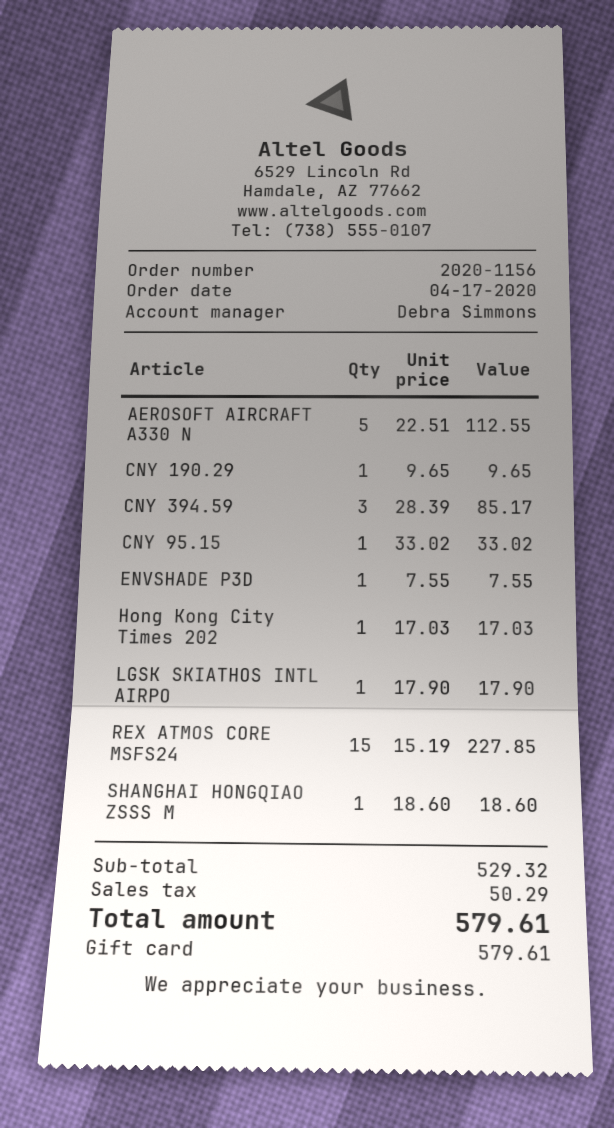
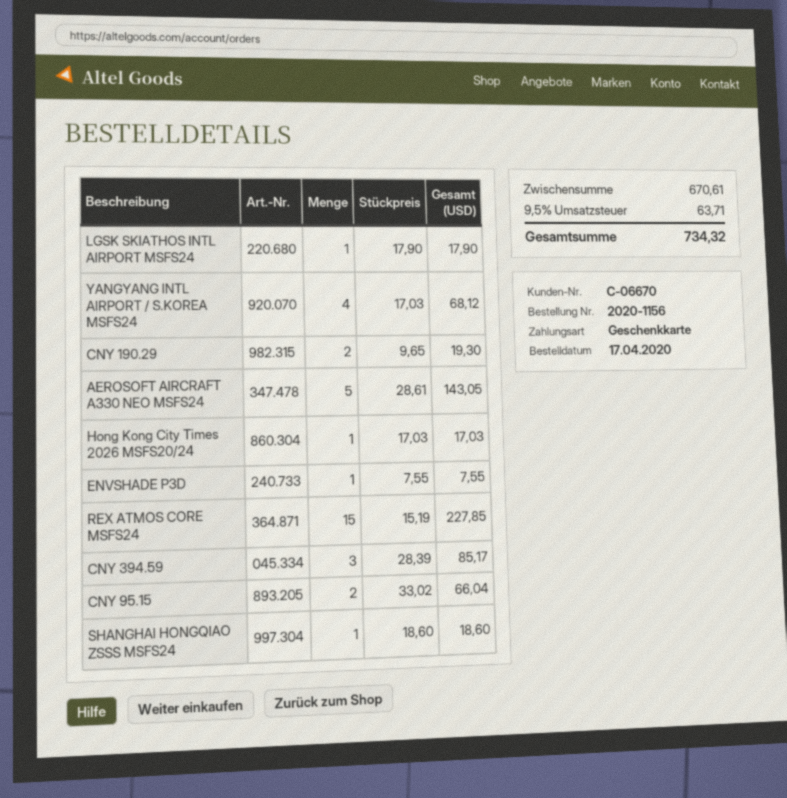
AEROSOFT AIRCRAFT A330 N: 5 x 22.51 = 112.55 -> 5 x 28.61 = 143.05
CNY 190.29: 1 x 9.65 = 9.65 -> 2 x 9.65 = 19.30
CNY 95.15: 1 x 33.02 = 33.02 -> 2 x 33.02 = 66.04
YANGYANG INTL AIRPORT / S.KOREA MSFS24: none -> 4 x 17.03 = 68.12
subtotal: 529.32 -> 670.61
tax: 50.29 -> 63.71
total: 579.61 -> 734.32

